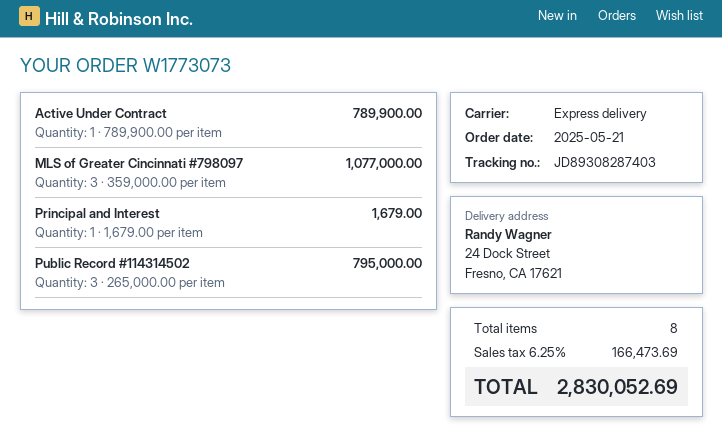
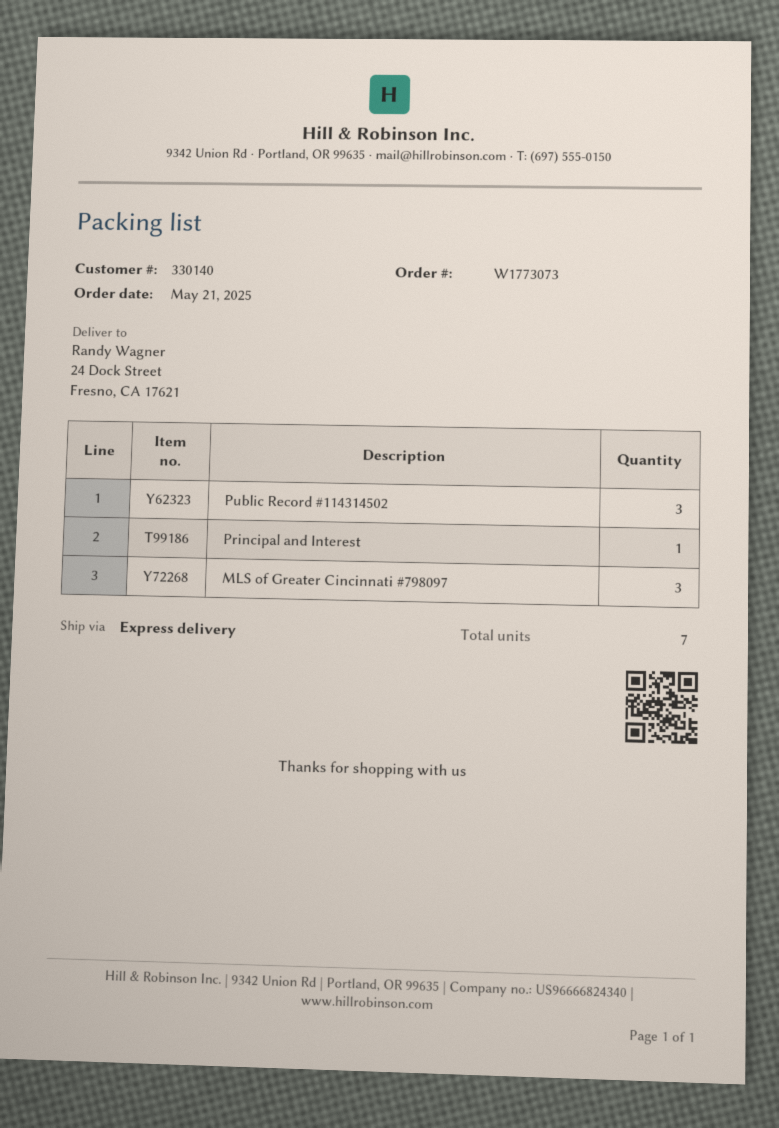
Active Under Contract: 1 -> none
total quantity: 8 -> 7

